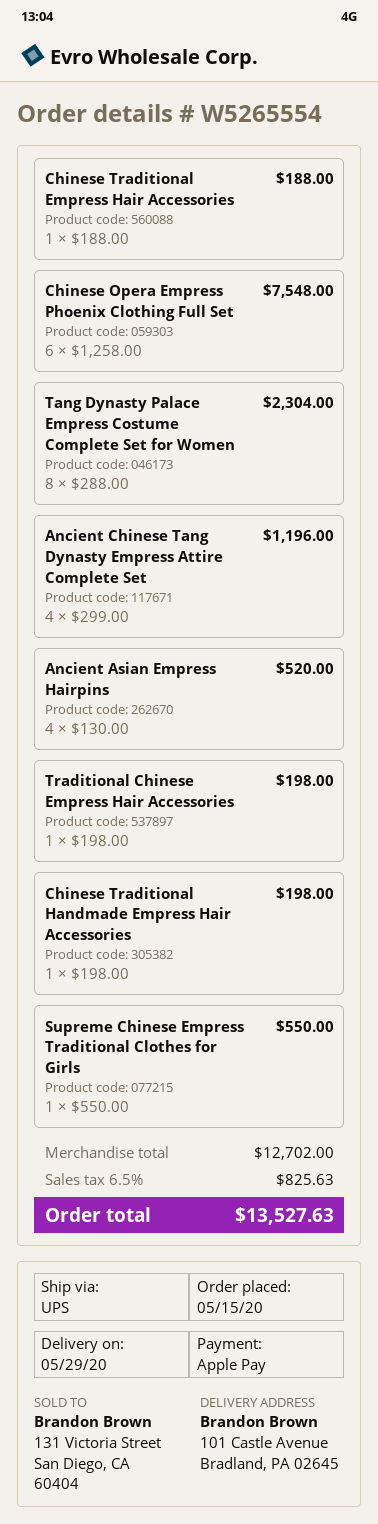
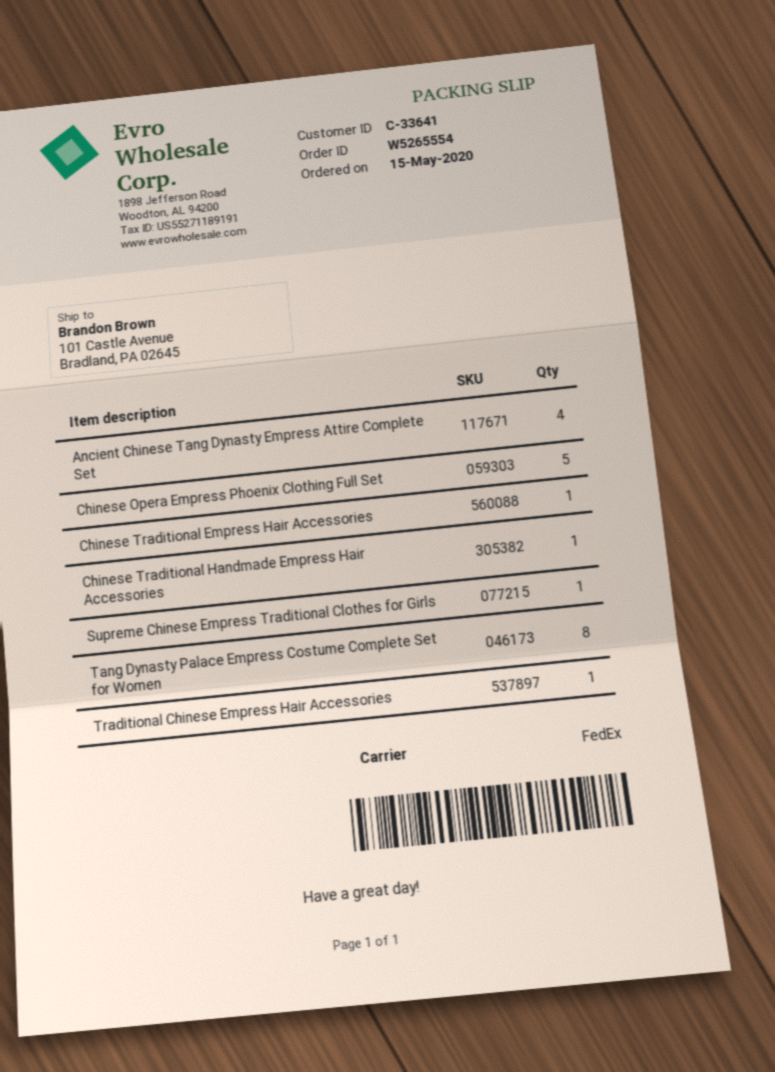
shipping method: UPS -> FedEx
Chinese Opera Empress Phoenix Clothing Full Set: 6 -> 5
Ancient Asian Empress Hairpins: 4 -> none

